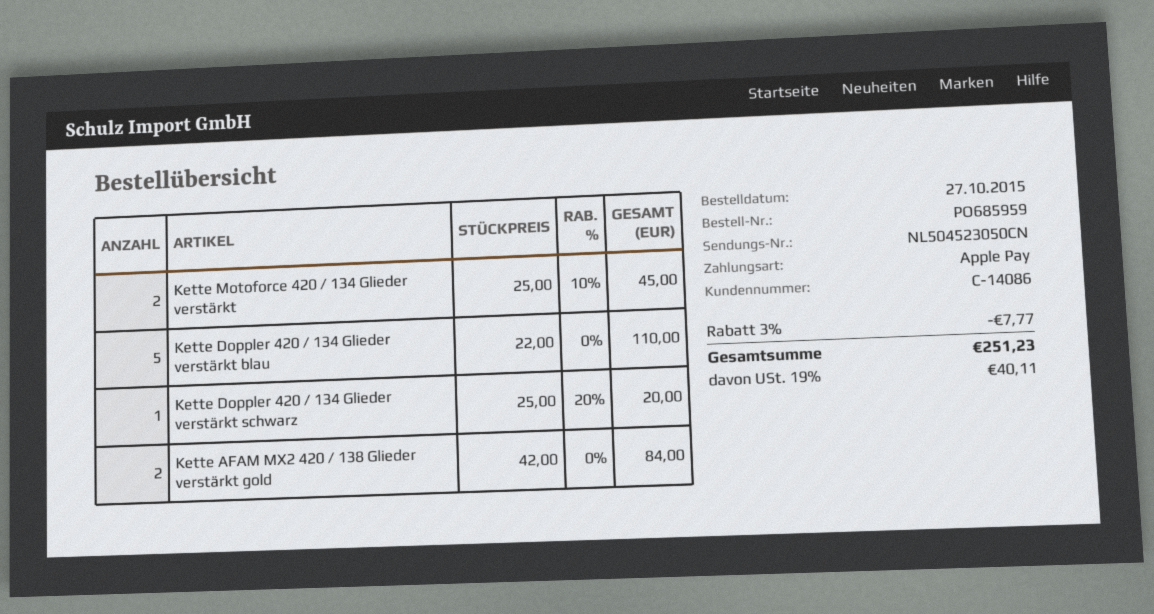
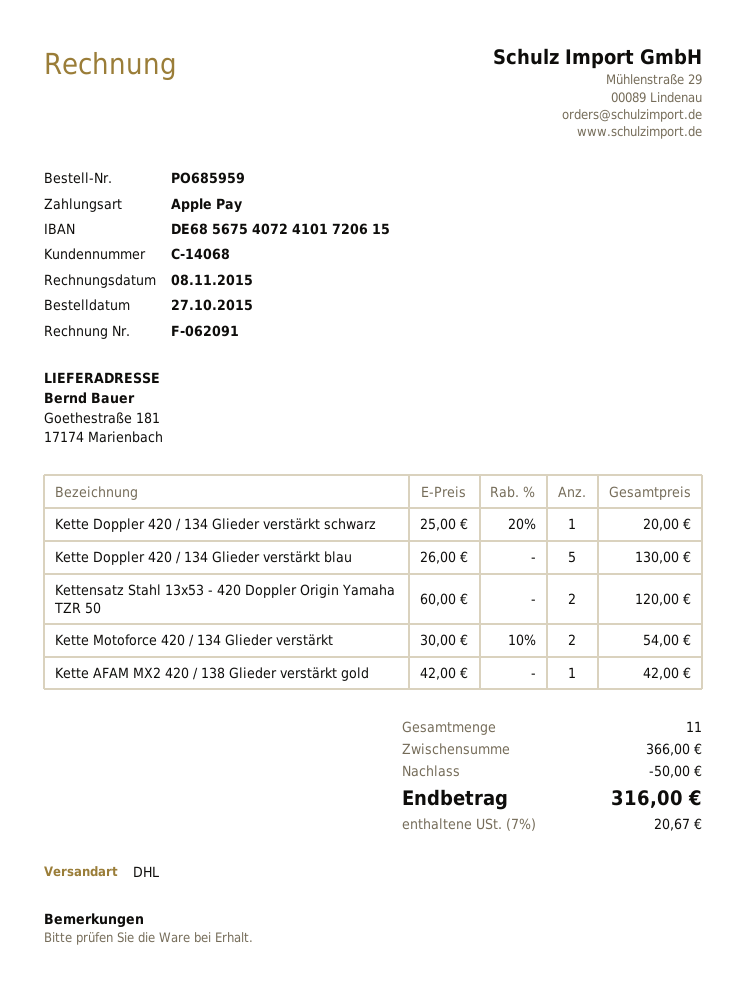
customer number: C-14086 -> C-14068
Kette Motoforce 420 / 134 Glieder verstärkt: 2 x 25.00 - 10% = 45.00 -> 2 x 30.00 - 10% = 54.00
Kette Doppler 420 / 134 Glieder verstärkt blau: 5 x 22.00 = 110.00 -> 5 x 26.00 = 130.00
Kette AFAM MX2 420 / 138 Glieder verstärkt gold: 2 x 42.00 = 84.00 -> 1 x 42.00 = 42.00
Kettensatz Stahl 13x53 - 420 Doppler Origin Yamaha TZR 50: none -> 2 x 60.00 = 120.00
discount: 7.77 -> 50.00
tax: 19% = 40.11 -> 7% = 20.67
total: 251.23 -> 316.00

